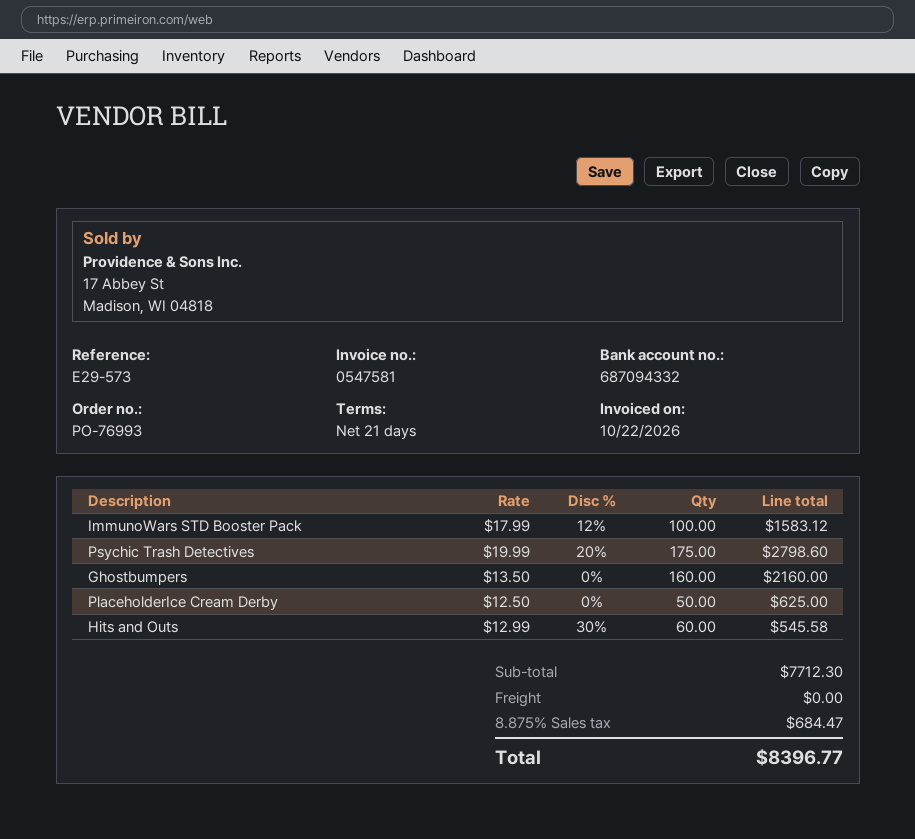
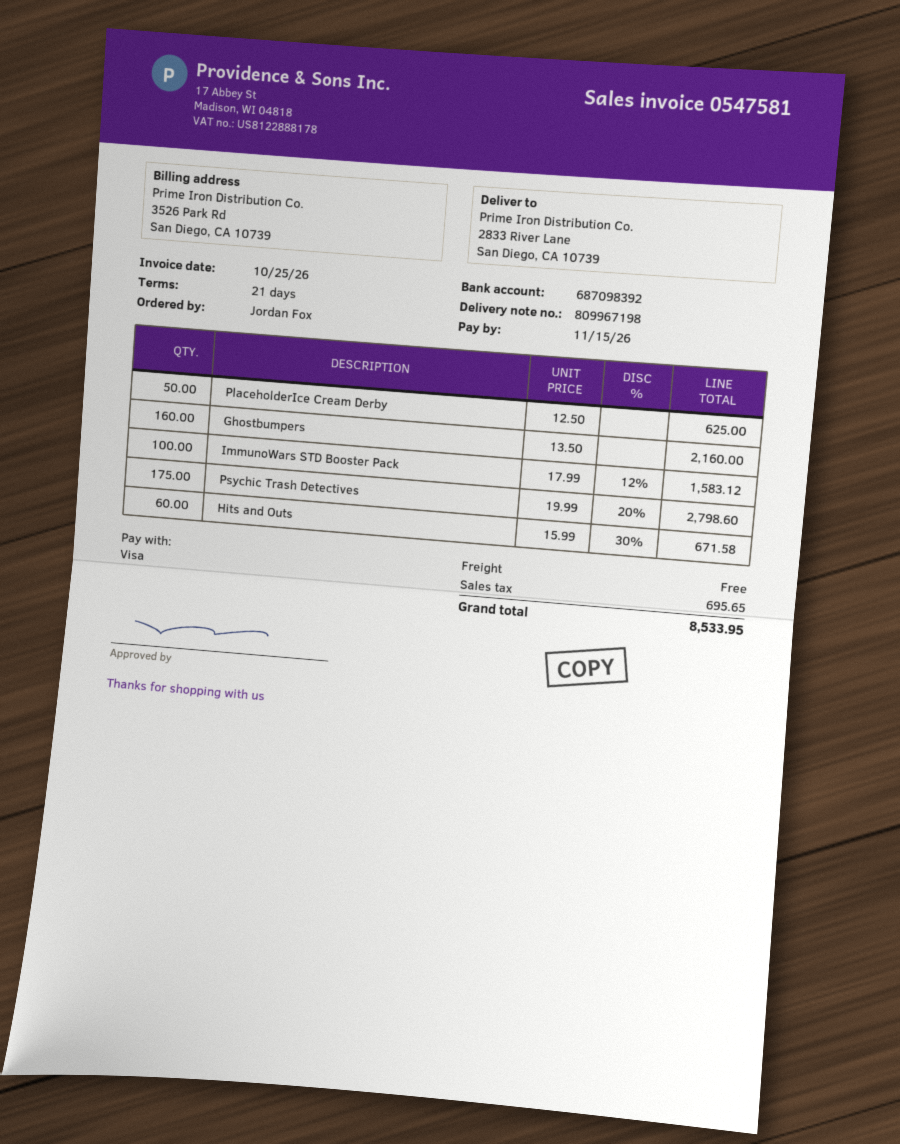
invoice date: 2026-10-22 -> 2026-10-25
bank account: 687094332 -> 687098392
Hits and Outs: 60 x 12.99 - 30% = 545.58 -> 60 x 15.99 - 30% = 671.58
tax: 684.47 -> 695.65
total: 8396.77 -> 8533.95

